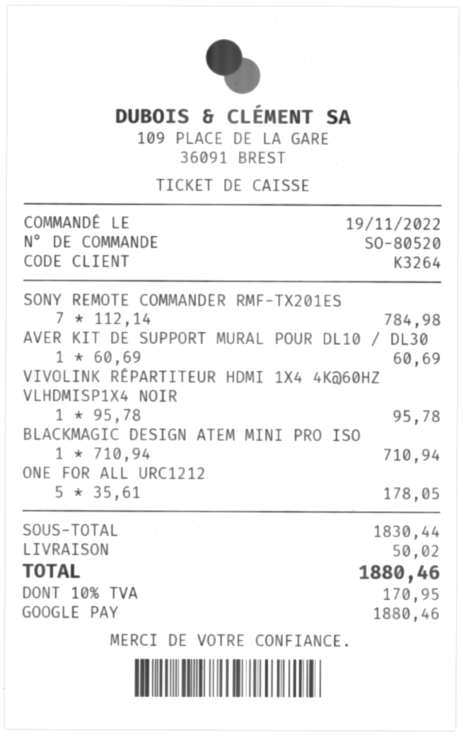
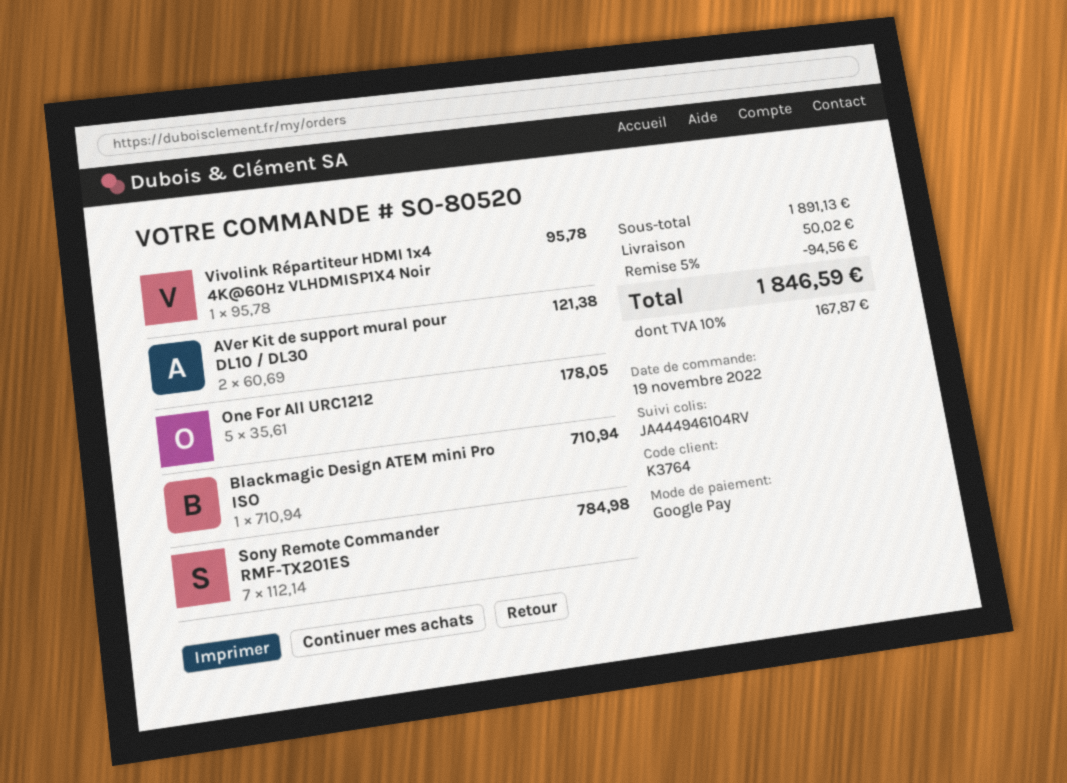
customer number: K3264 -> K3764
AVER KIT DE SUPPORT MURAL POUR DL10 / DL30: 1 x 60.69 = 60.69 -> 2 x 60.69 = 121.38
subtotal: 1830.44 -> 1891.13
discount: none -> 5% = 94.56
tax: 10% = 170.95 -> 10% = 167.87
total: 1880.46 -> 1846.59

